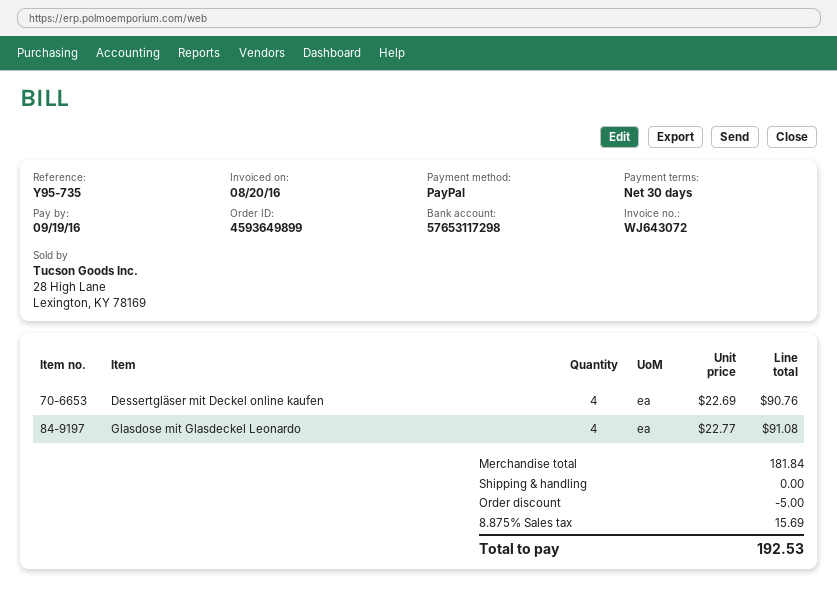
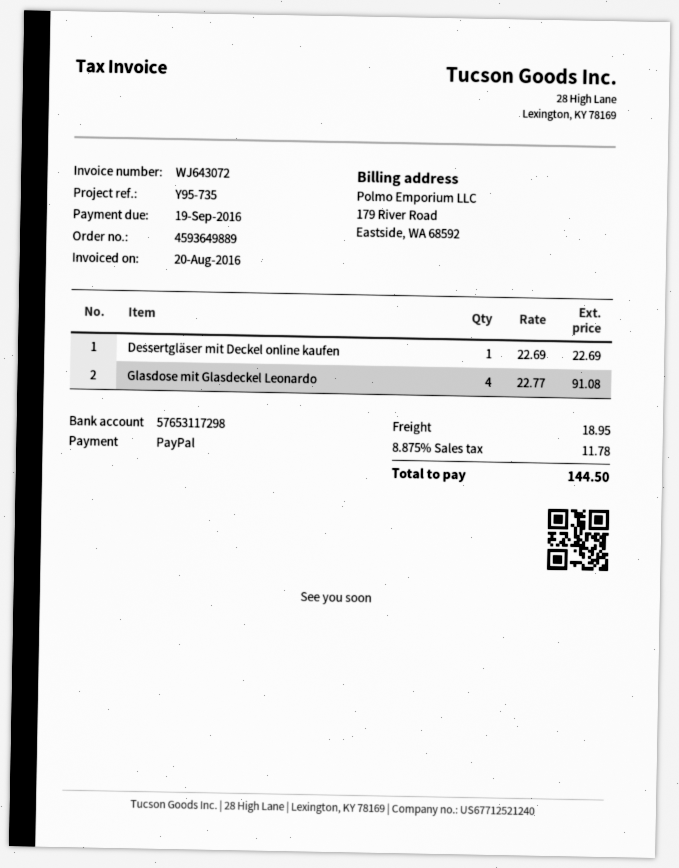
order number: 4593649899 -> 4593649889
Dessertgläser mit Deckel online kaufen: 4 x 22.69 = 90.76 -> 1 x 22.69 = 22.69
discount: 5.00 -> none
shipping: 0.00 -> 18.95
tax: 8.875% = 15.69 -> 8.875% = 11.78
total: 192.53 -> 144.50

